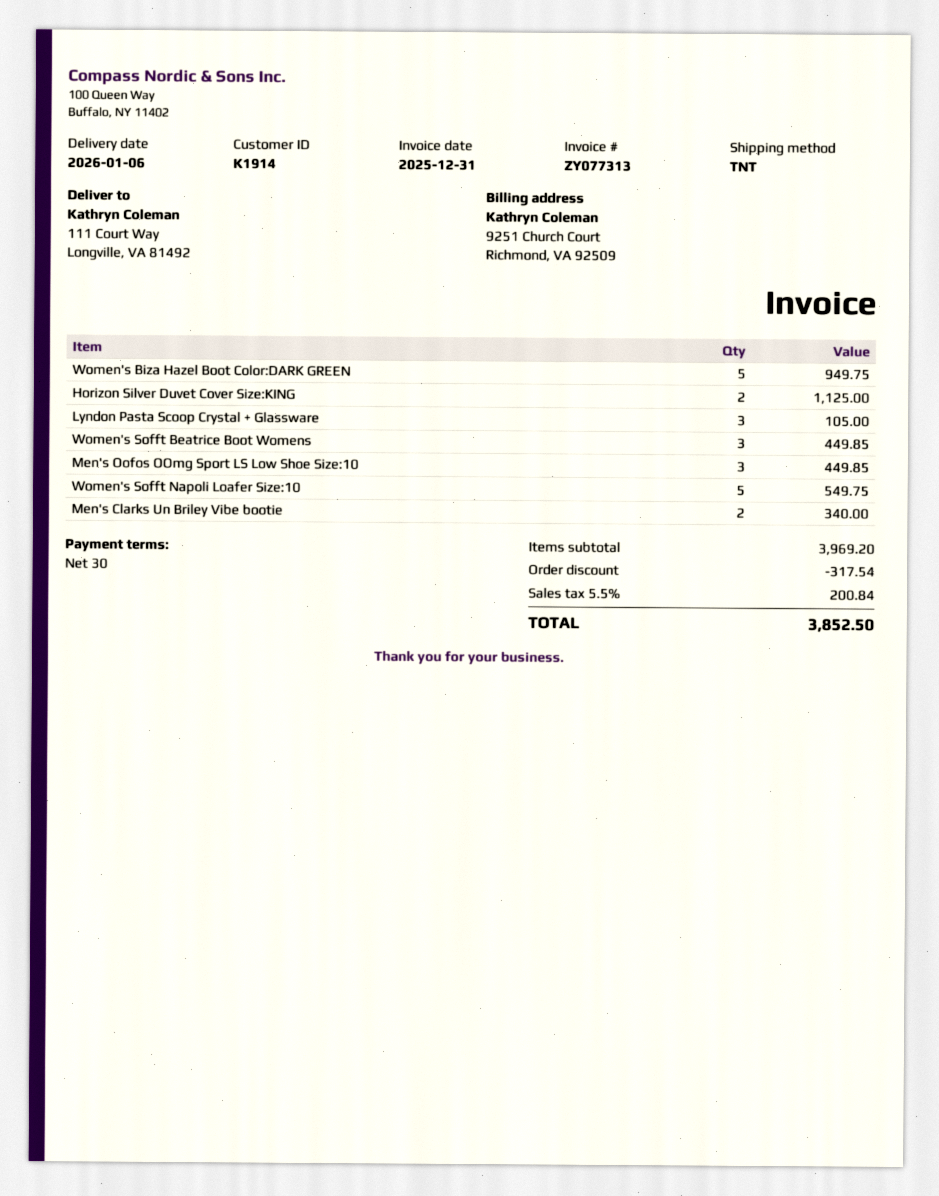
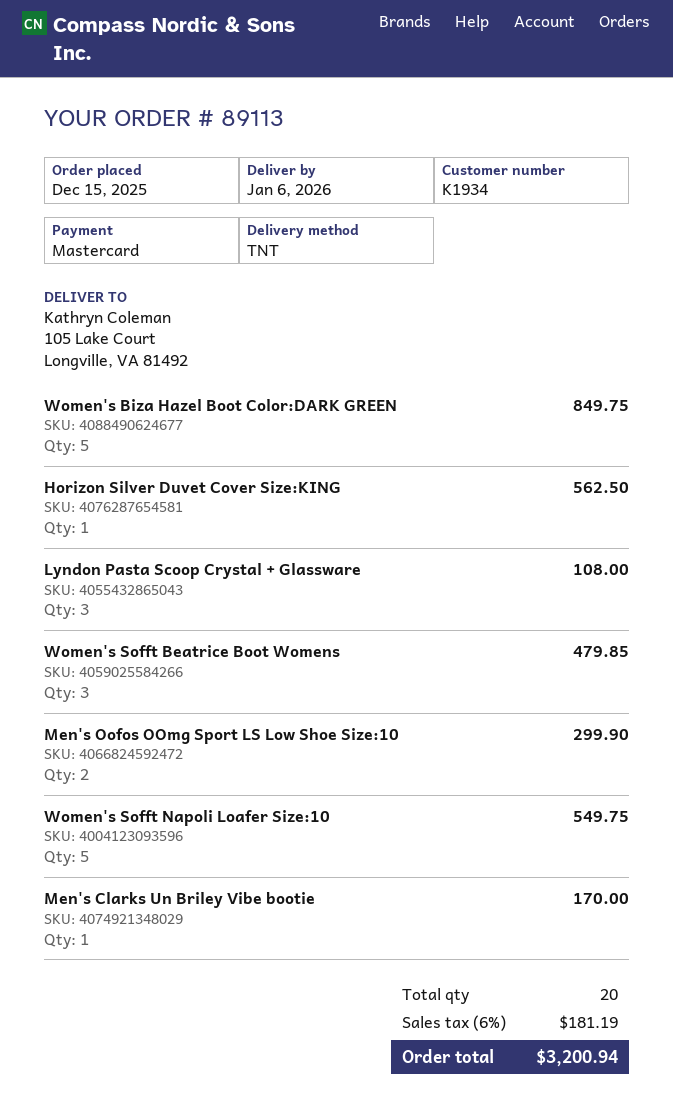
customer number: K1914 -> K1934
ship to: 111 Court Way, Longville, VA 81492 -> 105 Lake Court, Longville, VA 81492
Women's Biza Hazel Boot Color:DARK GREEN: 5 for 949.75 -> 5 for 849.75
Horizon Silver Duvet Cover Size:KING: 2 for 1125.00 -> 1 for 562.50
Lyndon Pasta Scoop Crystal + Glassware: 3 for 105.00 -> 3 for 108.00
Women's Sofft Beatrice Boot Womens: 3 for 449.85 -> 3 for 479.85
Men's Oofos OOmg Sport LS Low Shoe Size:10: 3 for 449.85 -> 2 for 299.90
Men's Clarks Un Briley Vibe bootie: 2 for 340.00 -> 1 for 170.00
discount: 317.54 -> none
tax: 5.5% = 200.84 -> 6% = 181.19
total: 3852.50 -> 3200.94

